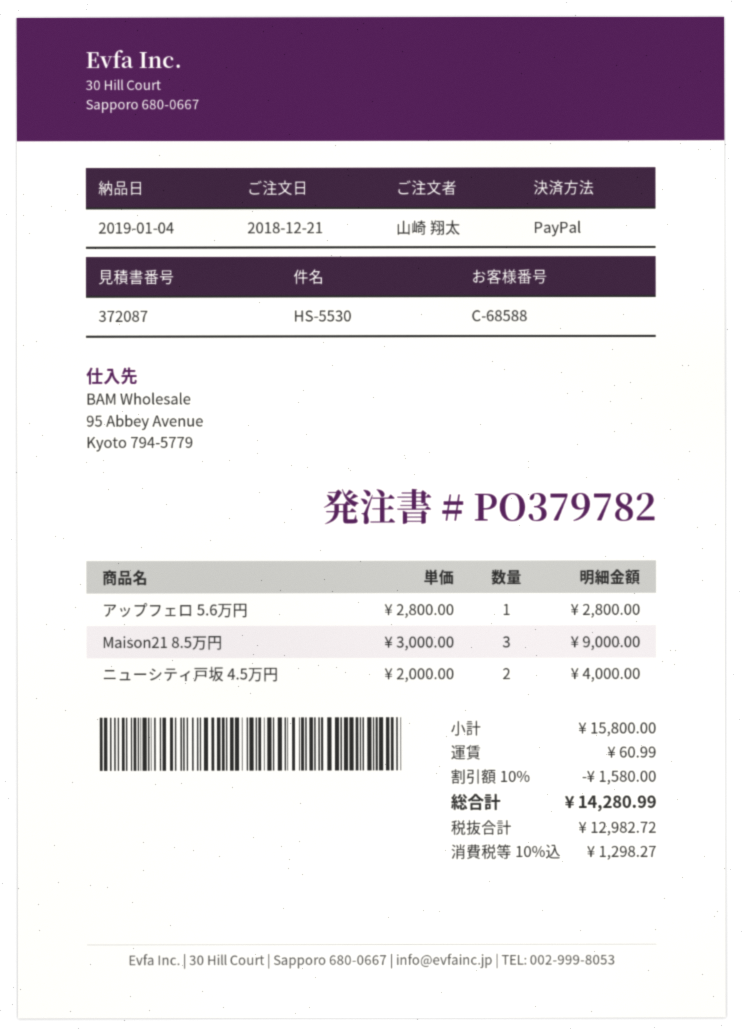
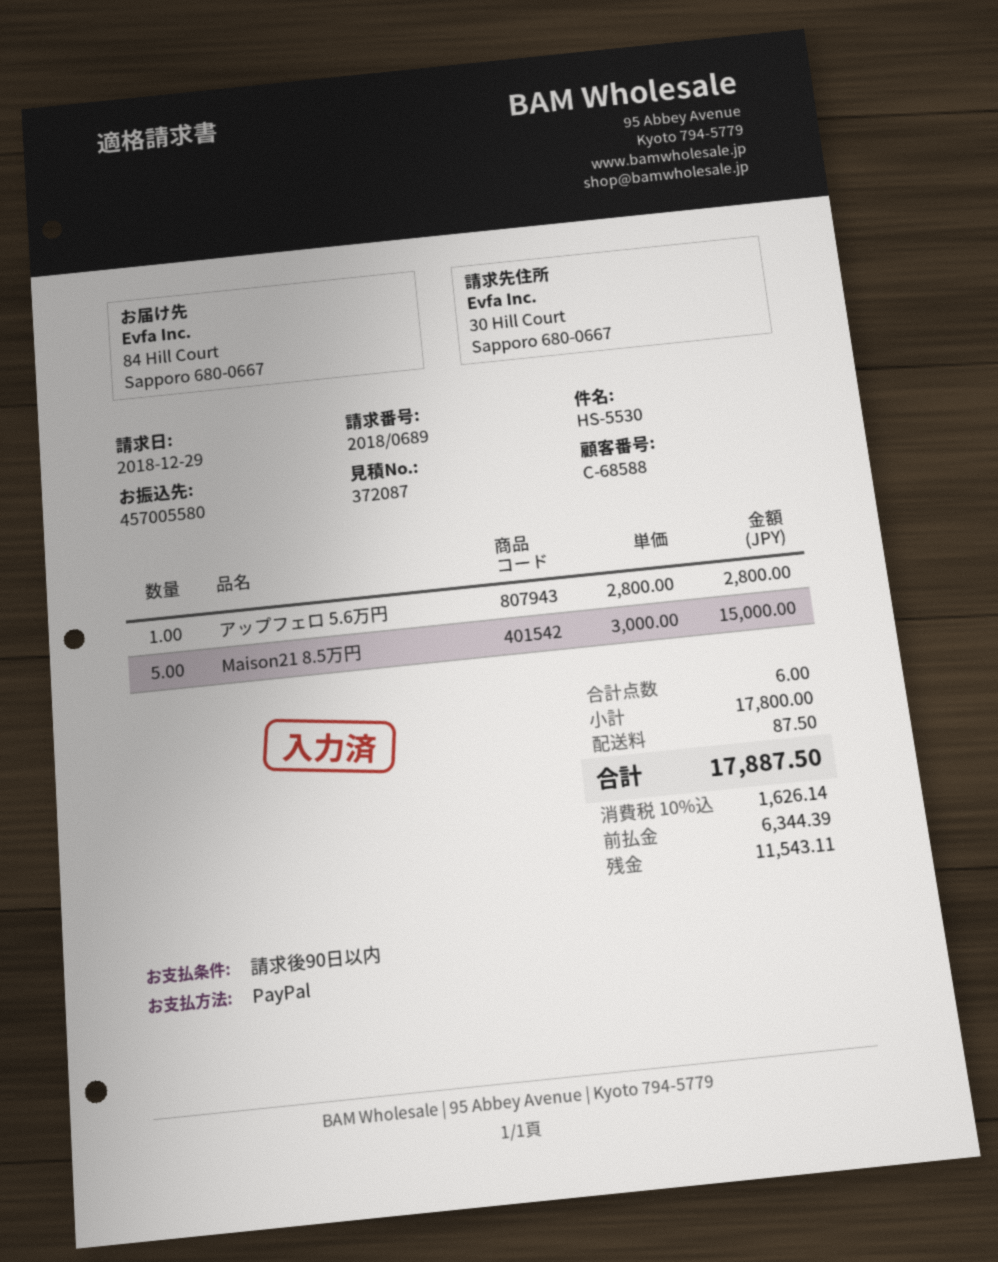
Maison21 8.5万円: 3 x 3000.00 = 9000.00 -> 5 x 3000.00 = 15000.00
ニューシティ戸坂 4.5万円: 2 x 2000.00 = 4000.00 -> none
subtotal: 15800.00 -> 17800.00
discount: 10% = 1580.00 -> none
shipping: 60.99 -> 87.50
tax: 10% = 1298.27 -> 10% = 1626.14
total: 14280.99 -> 17887.50

